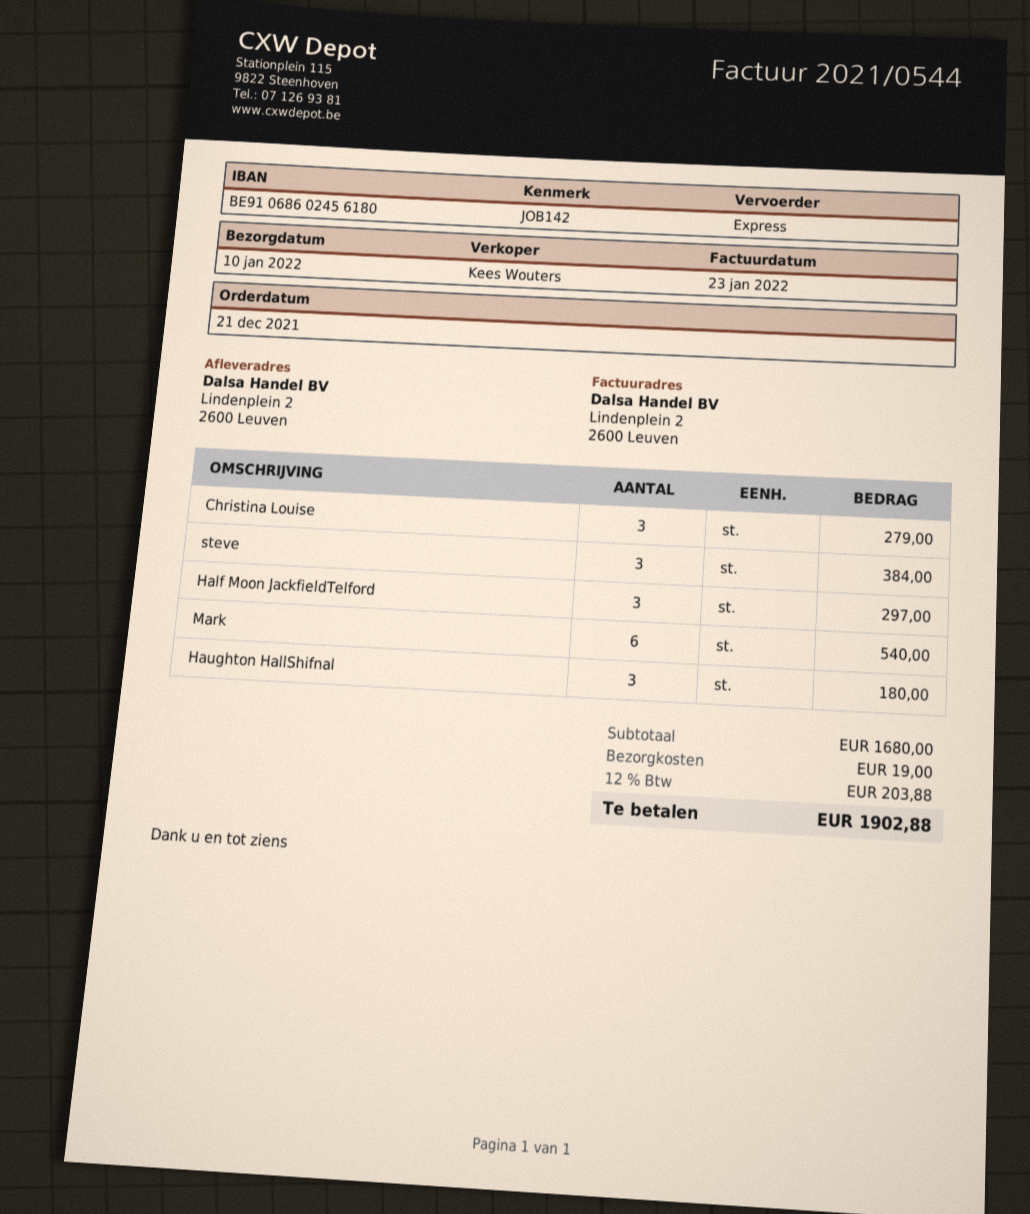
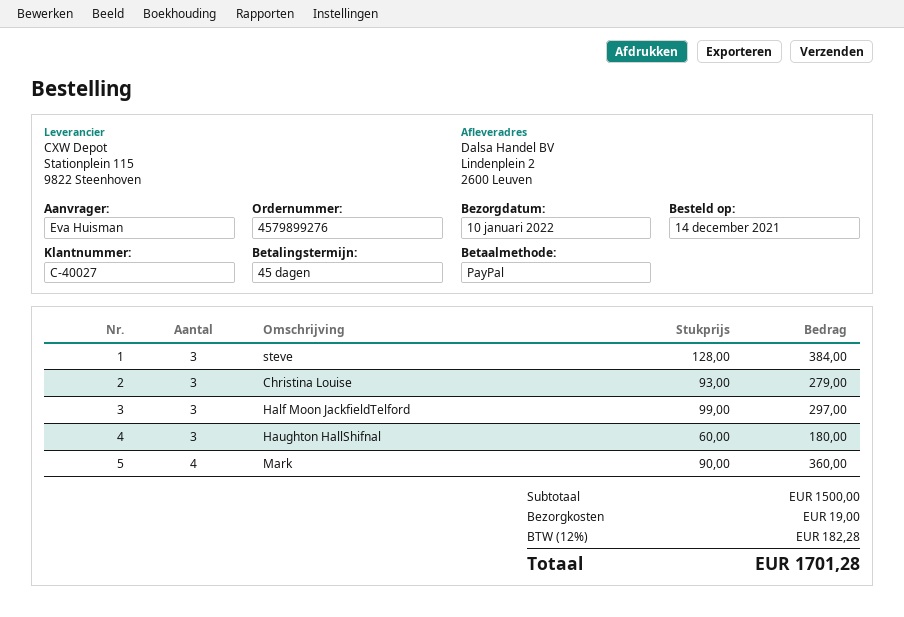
order date: 2021-12-21 -> 2021-12-14
Mark: 6 for 540.00 -> 4 for 360.00
subtotal: 1680.00 -> 1500.00
tax: 12% = 203.88 -> 12% = 182.28
total: 1902.88 -> 1701.28

